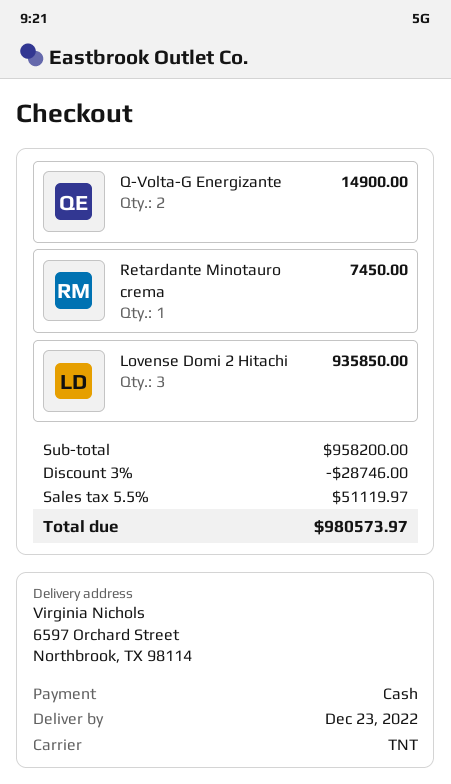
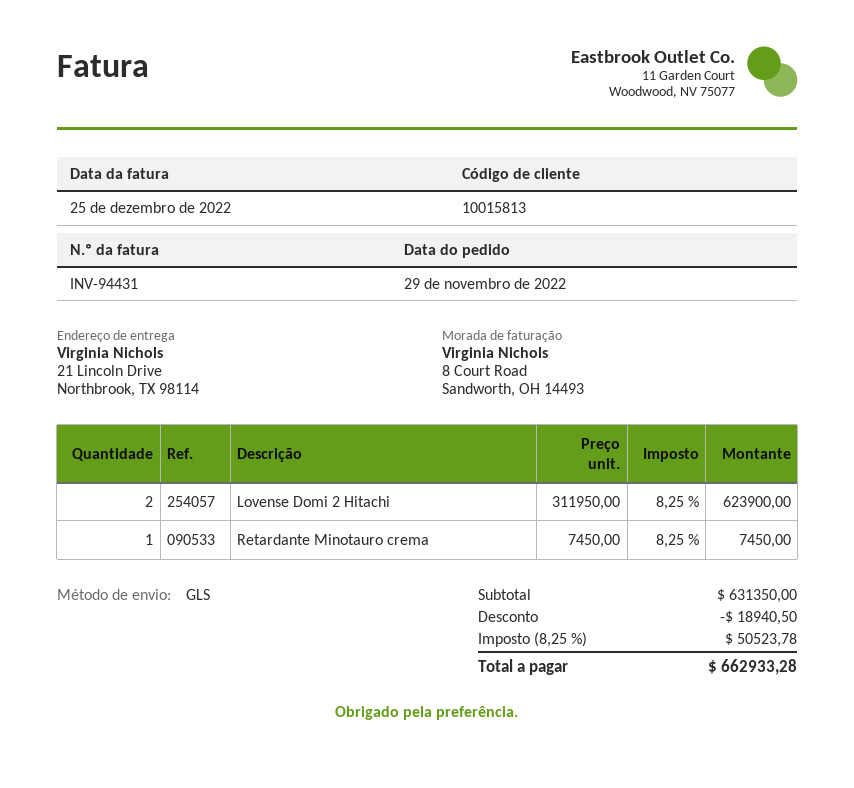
shipping method: TNT -> GLS
ship to: 6597 Orchard Street, Northbrook, TX 98114 -> 21 Lincoln Drive, Northbrook, TX 98114
Q-Volta-G Energizante: 2 for 14900.00 -> none
Lovense Domi 2 Hitachi: 3 for 935850.00 -> 2 for 623900.00
subtotal: 958200.00 -> 631350.00
discount: 28746.00 -> 18940.50
tax: 5.5% = 51119.97 -> 8.25% = 50523.78
total: 980573.97 -> 662933.28

